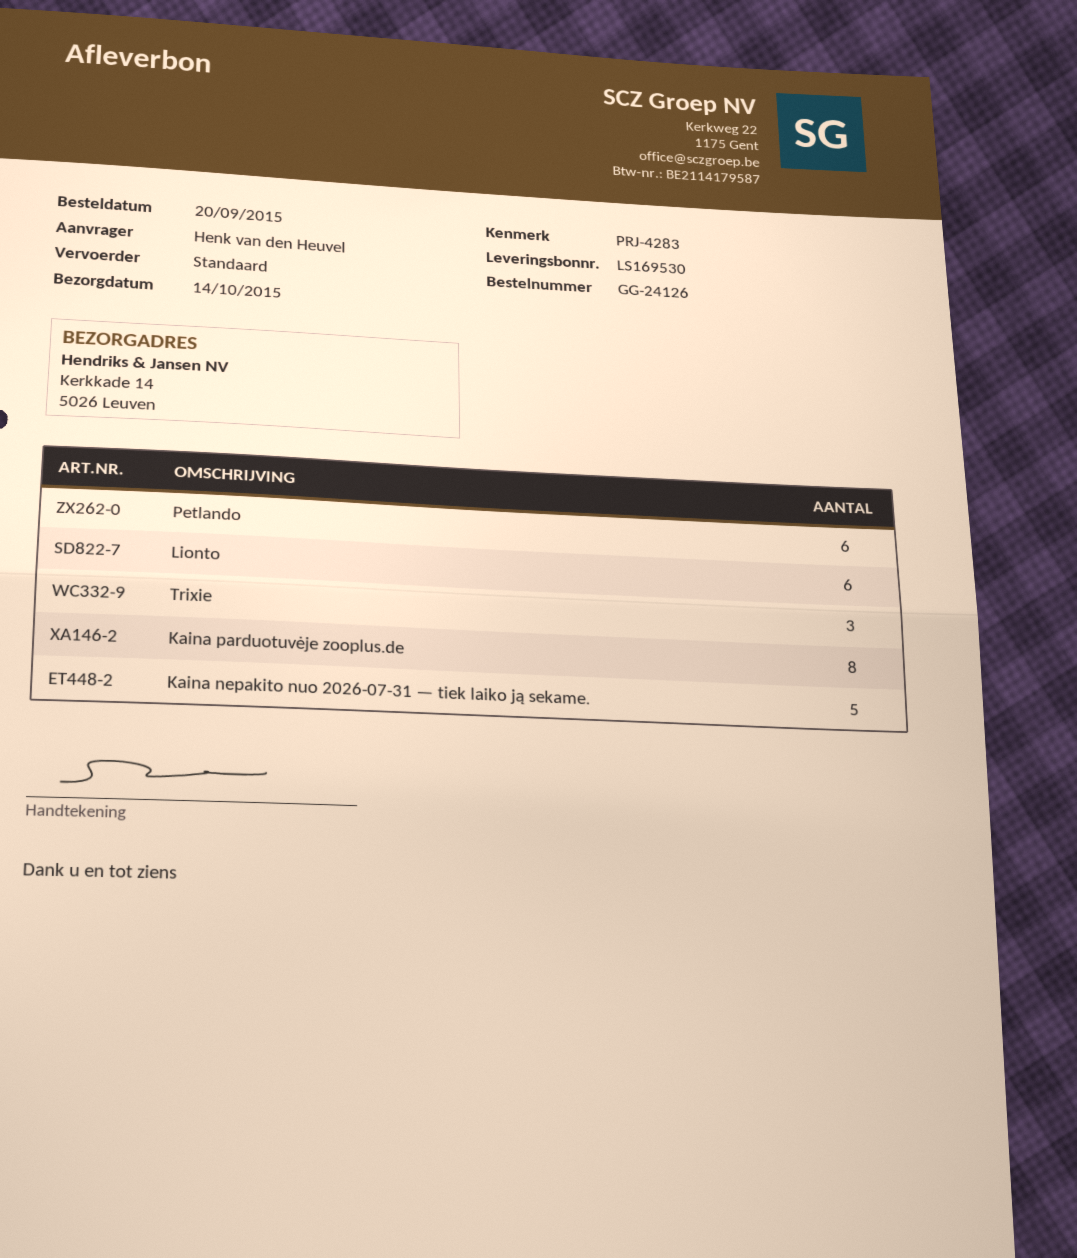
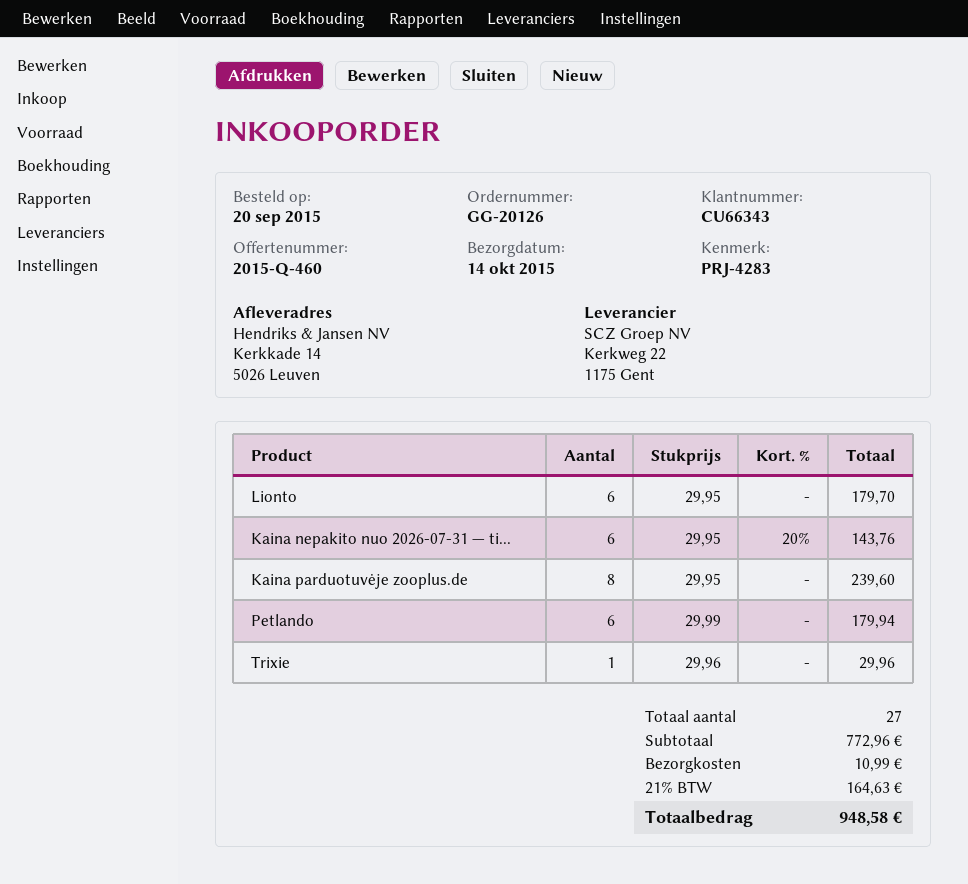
order number: GG-24126 -> GG-20126
Trixie: 3 -> 1
Kaina nepakito nuo 2026-07-31 — tiek laiko ją sekame.: 5 -> 6

